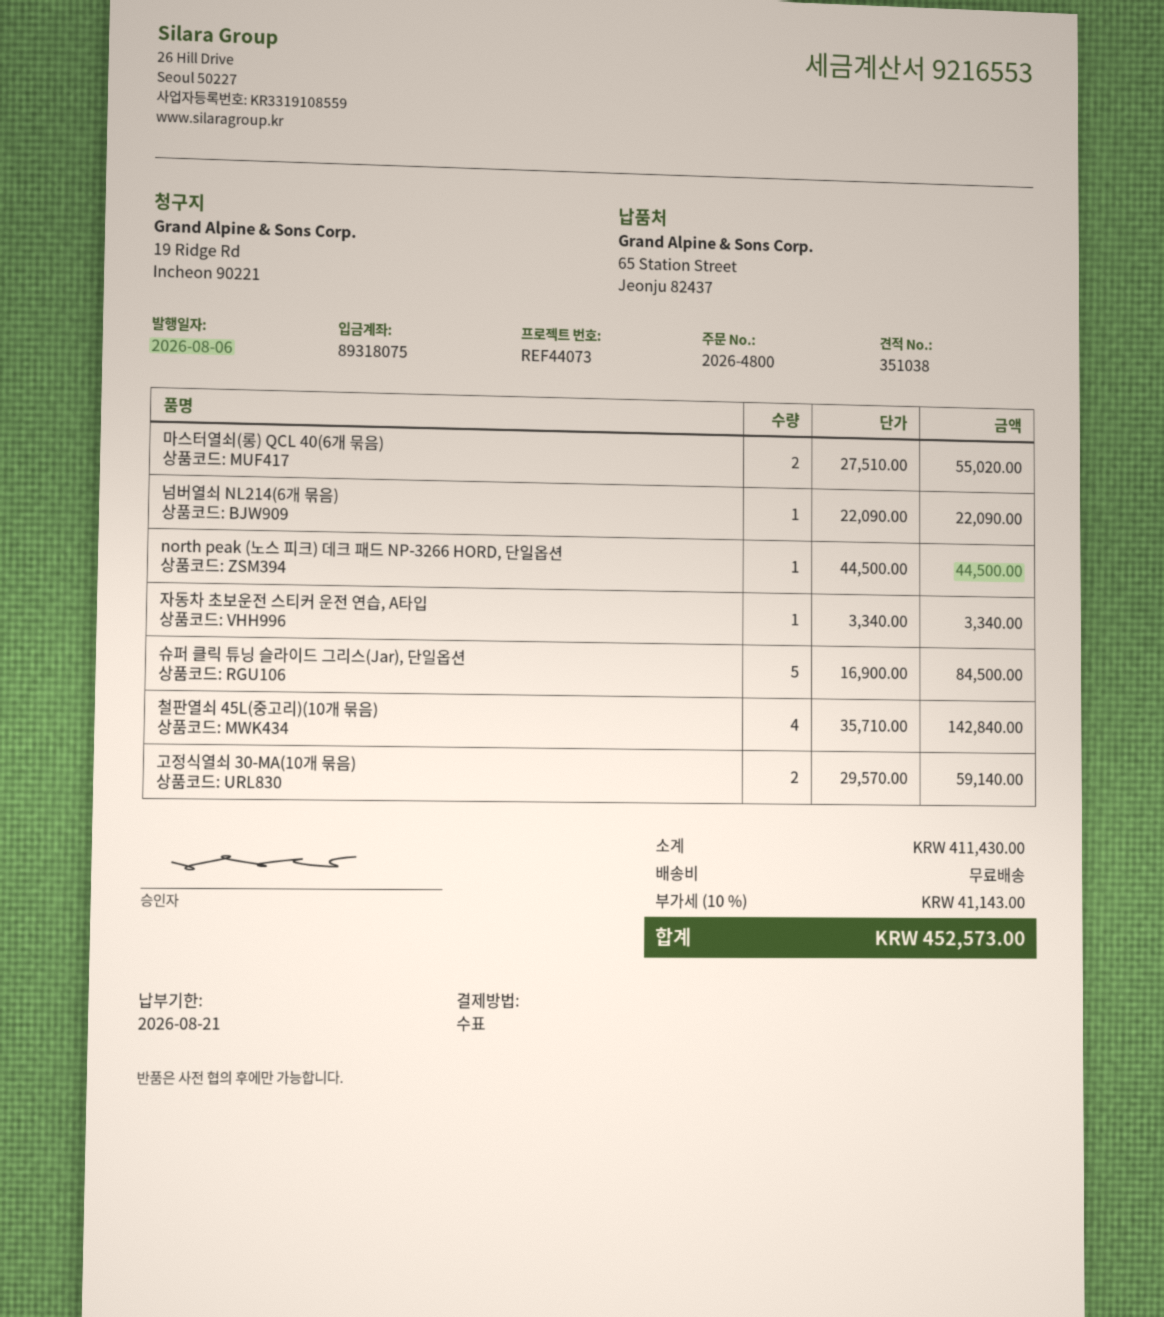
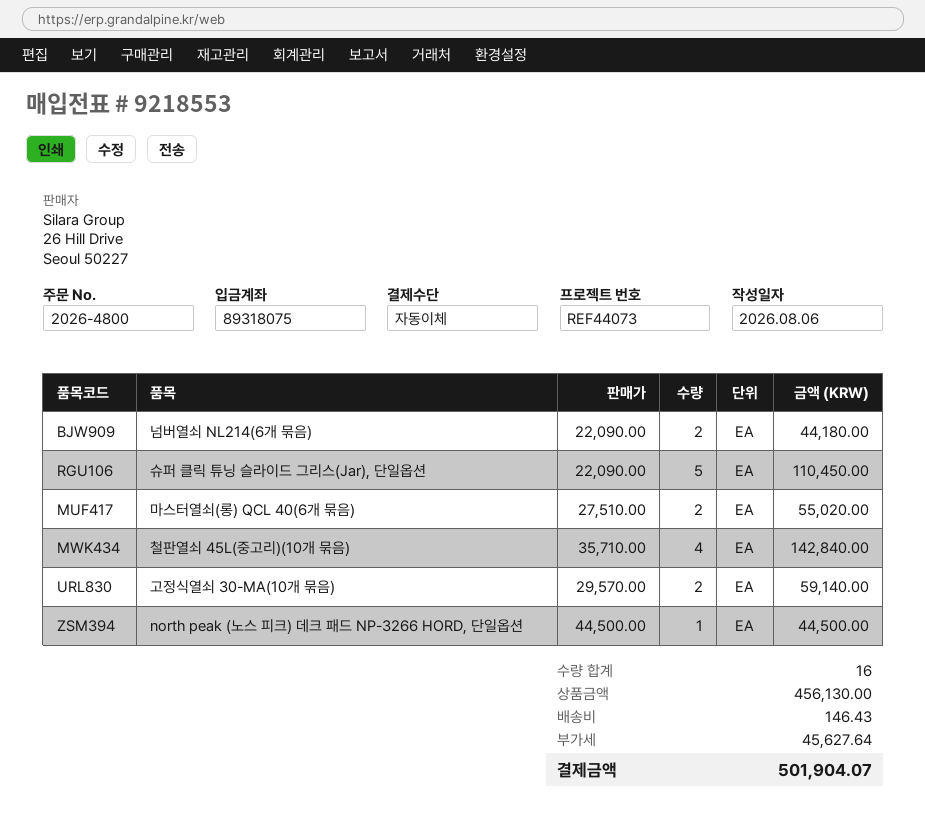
invoice number: 9216553 -> 9218553
payment method: cheque -> direct debit
넘버열쇠 NL214(6개 묶음): 1 x 22090.00 = 22090.00 -> 2 x 22090.00 = 44180.00
자동차 초보운전 스티커 운전 연습, A타입: 1 x 3340.00 = 3340.00 -> none
슈퍼 클릭 튜닝 슬라이드 그리스(Jar), 단일옵션: 5 x 16900.00 = 84500.00 -> 5 x 22090.00 = 110450.00
subtotal: 411430.00 -> 456130.00
shipping: 0.00 -> 146.43
tax: 41143.00 -> 45627.64
total: 452573.00 -> 501904.07

